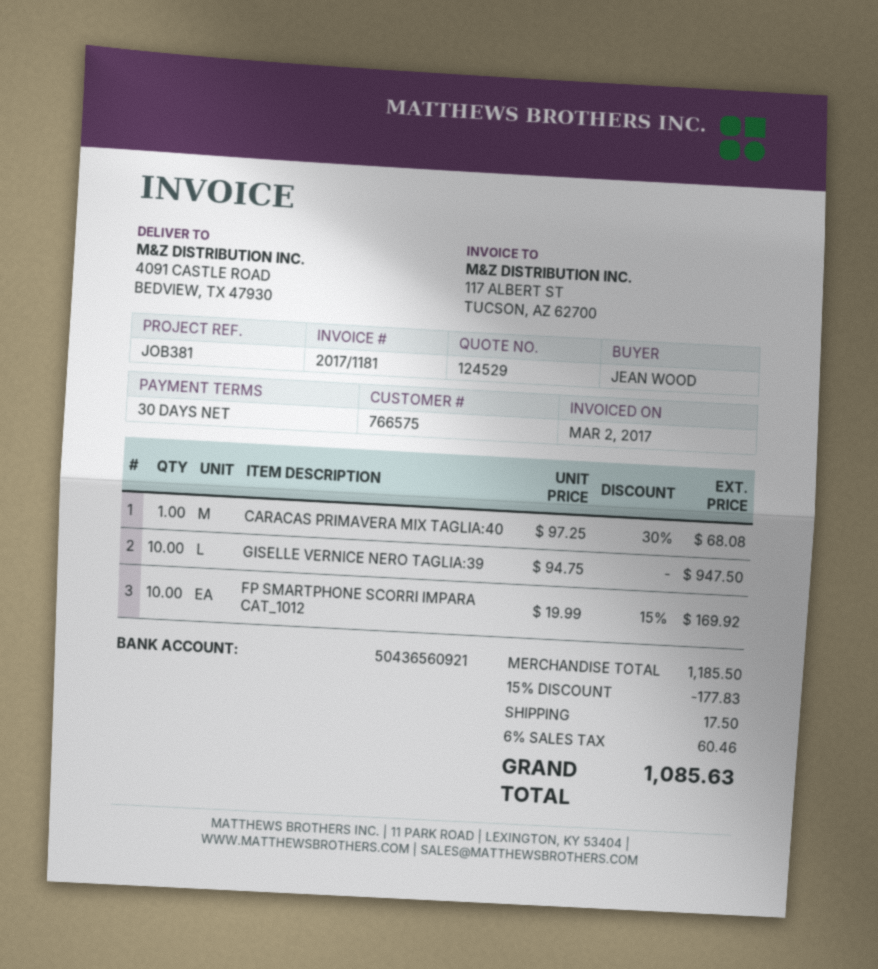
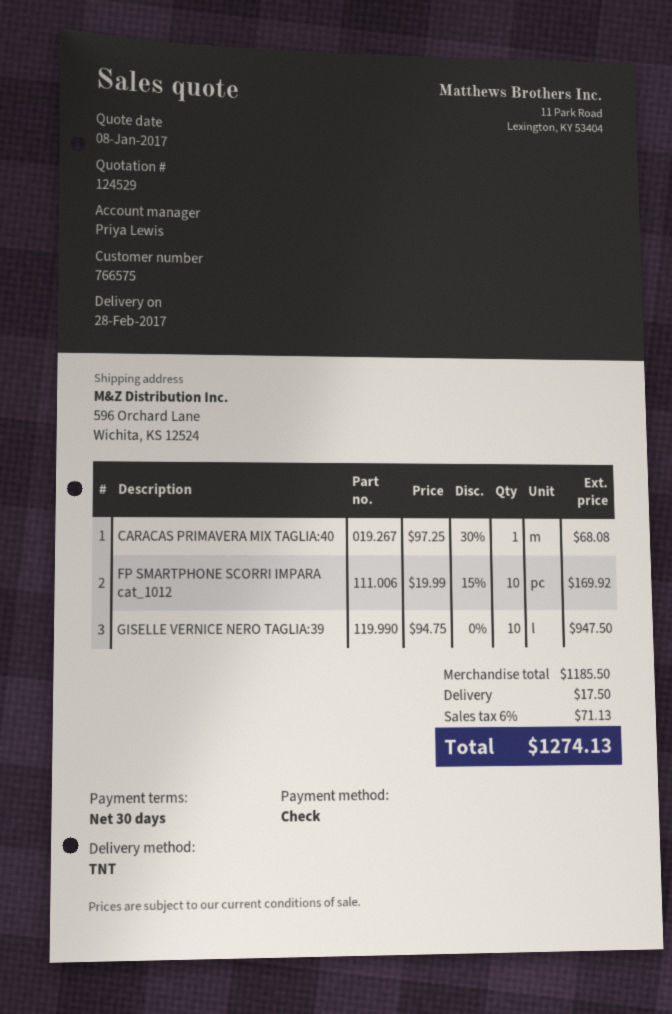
ship to: 4091 CASTLE ROAD, BEDVIEW, TX 47930 -> 596 Orchard Lane, Wichita, KS 12524
discount: 15% = 177.83 -> none
tax: 6% = 60.46 -> 6% = 71.13
total: 1085.63 -> 1274.13

